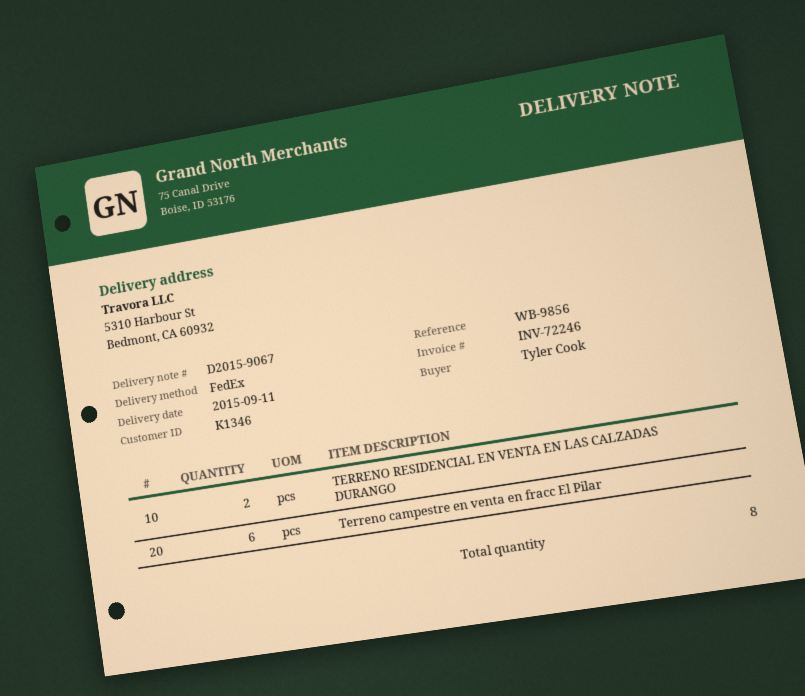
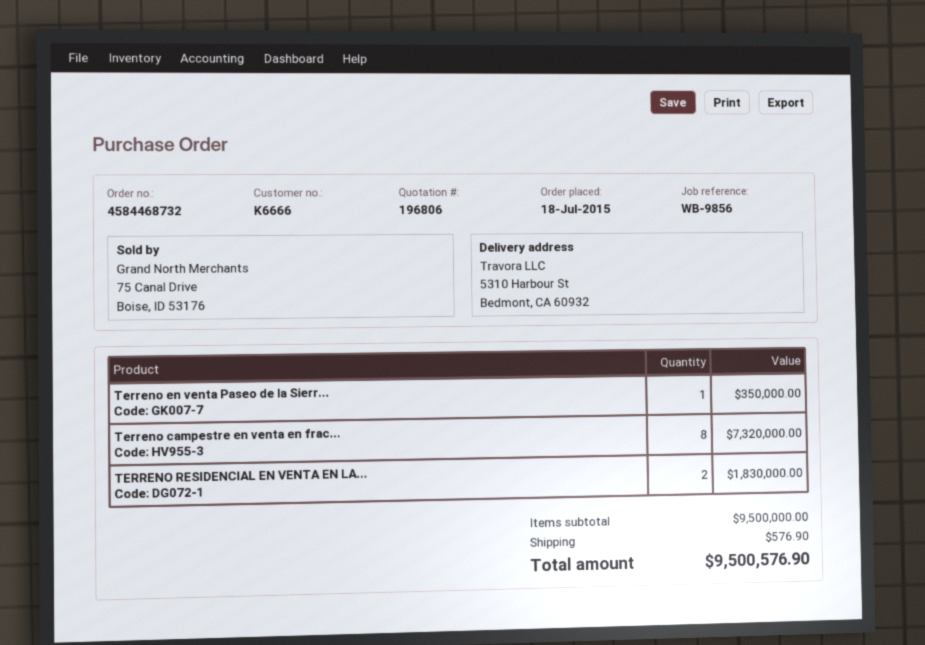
customer number: K1346 -> K6666
Terreno campestre en venta en fracc El Pilar: 6 -> 8
Terreno en venta Paseo de la Sierr...: none -> 1

